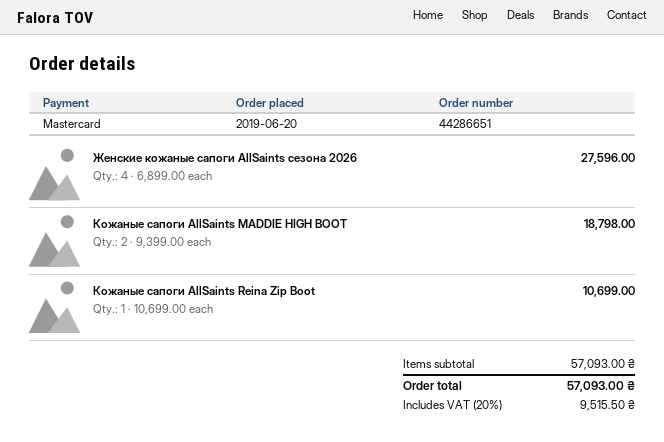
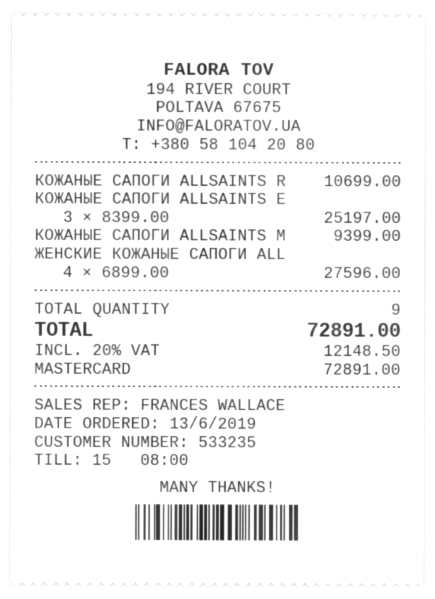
order date: 2019-06-20 -> 2019-06-13
Кожаные сапоги AllSaints MADDIE HIGH BOOT: 2 x 9399.00 = 18798.00 -> 1 x 9399.00 = 9399.00
КОЖАНЫЕ САПОГИ ALLSAINTS E: none -> 3 x 8399.00 = 25197.00
tax: 20% = 9515.50 -> 20% = 12148.50
total: 57093.00 -> 72891.00

